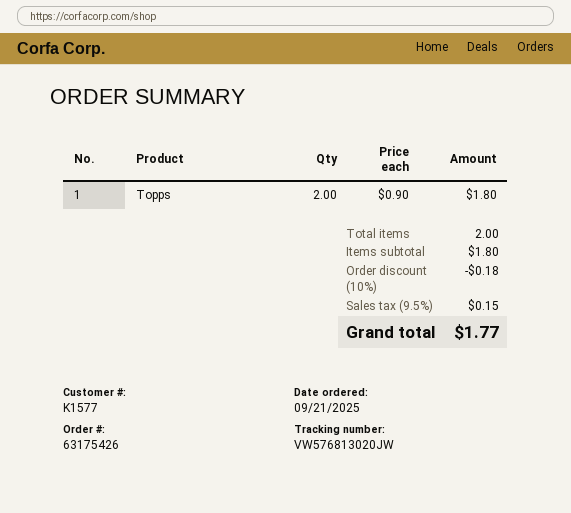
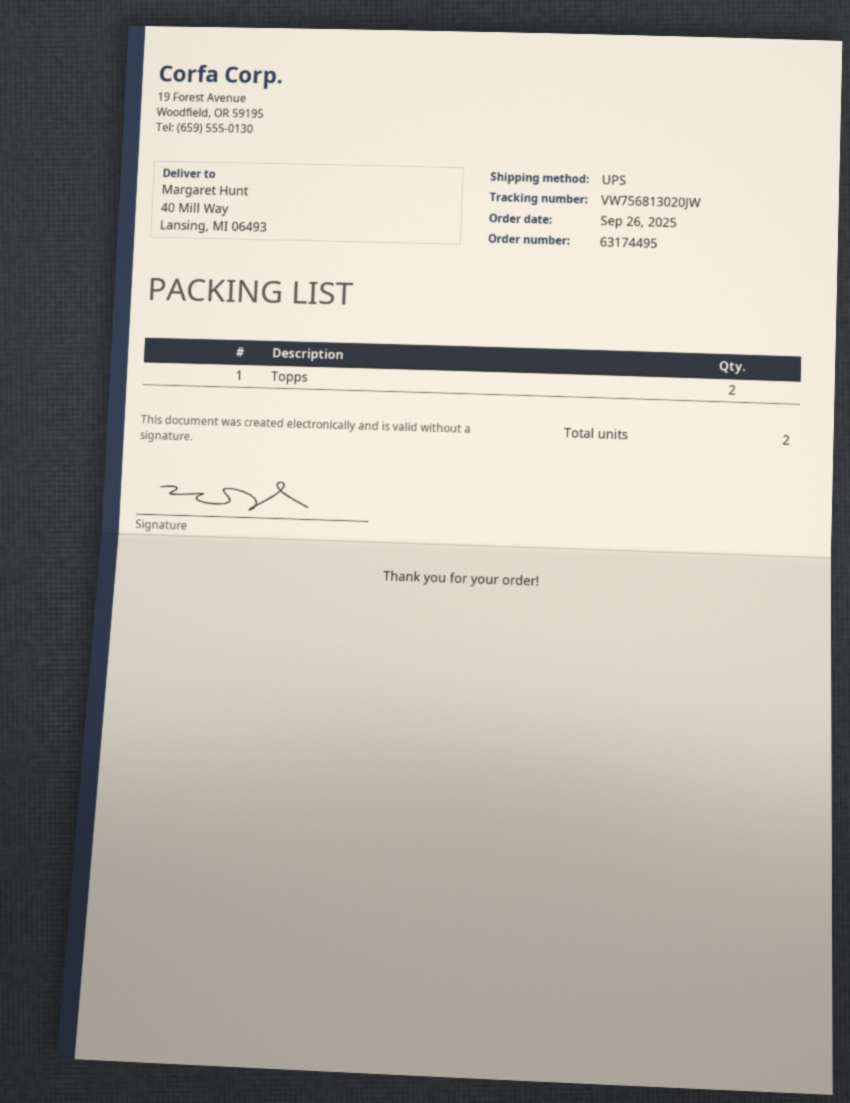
order number: 63175426 -> 63174495
order date: 2025-09-21 -> 2025-09-26
tracking number: VW576813020JW -> VW756813020JW

